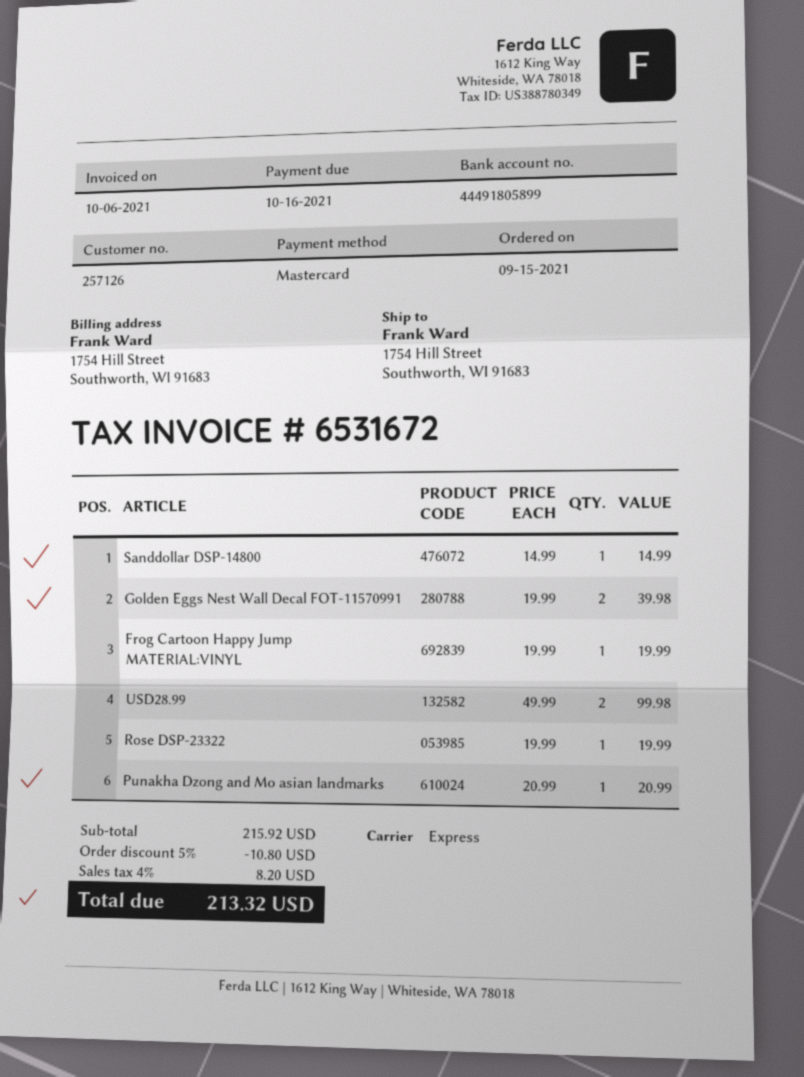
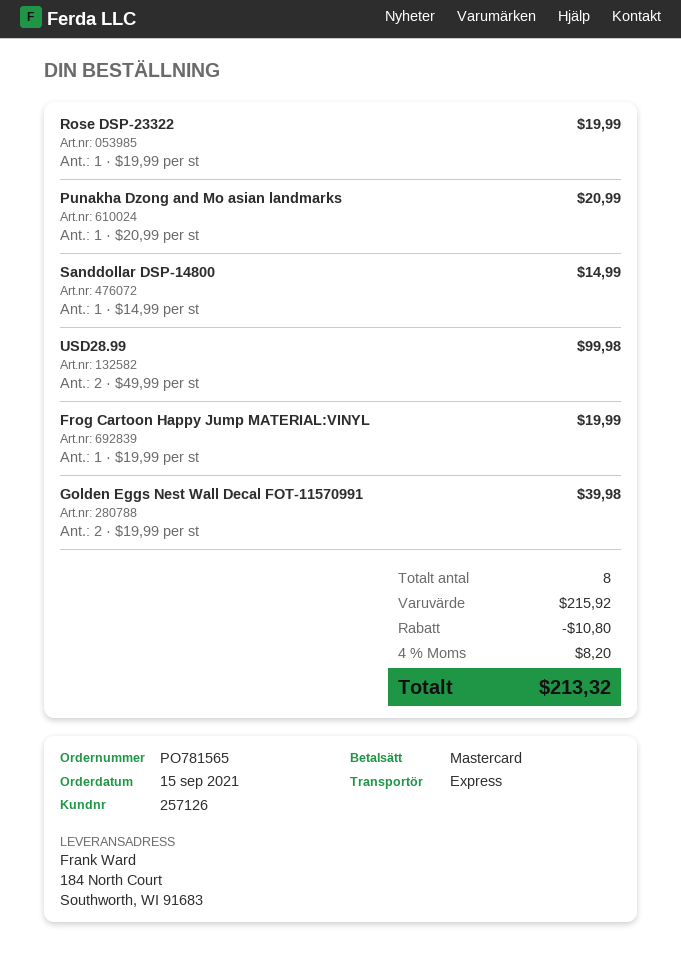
ship to: 1754 Hill Street, Southworth, WI 91683 -> 184 North Court, Southworth, WI 91683

